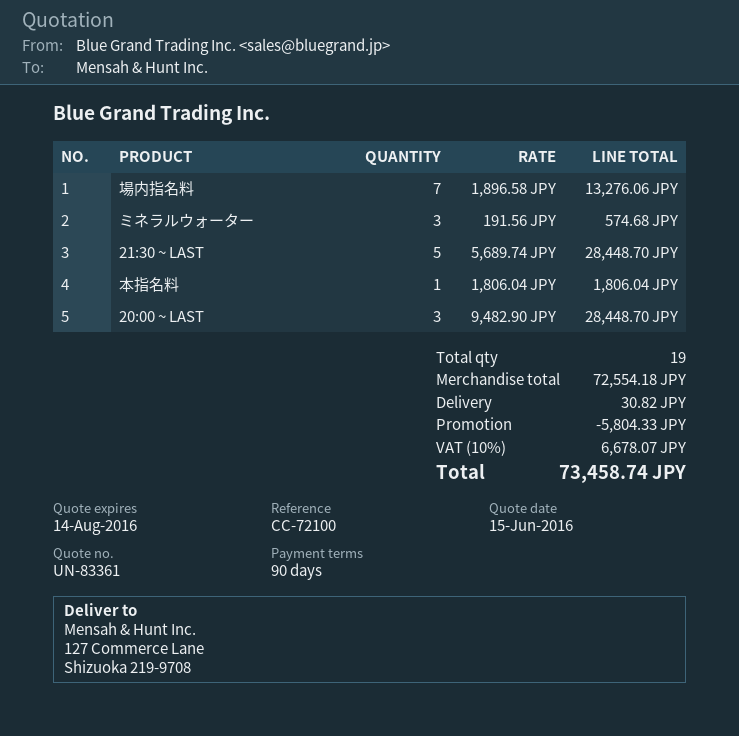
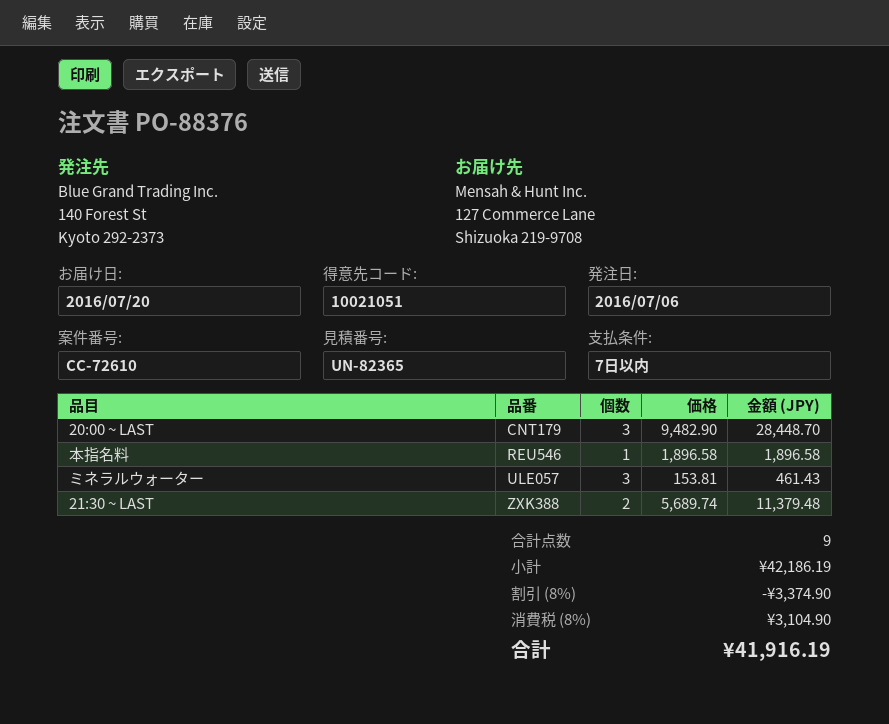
quote number: UN-83361 -> UN-82365
payment terms: 90 days -> 7 days
reference: CC-72100 -> CC-72610
場内指名料: 7 x 1896.58 = 13276.06 -> none
ミネラルウォーター: 3 x 191.56 = 574.68 -> 3 x 153.81 = 461.43
21:30 ~ LAST: 5 x 5689.74 = 28448.70 -> 2 x 5689.74 = 11379.48
本指名料: 1 x 1806.04 = 1806.04 -> 1 x 1896.58 = 1896.58
total quantity: 19 -> 9
subtotal: 72554.18 -> 42186.19
discount: 5804.33 -> 3374.90
shipping: 30.82 -> none
tax: 10% = 6678.07 -> 8% = 3104.90
total: 73458.74 -> 41916.19

